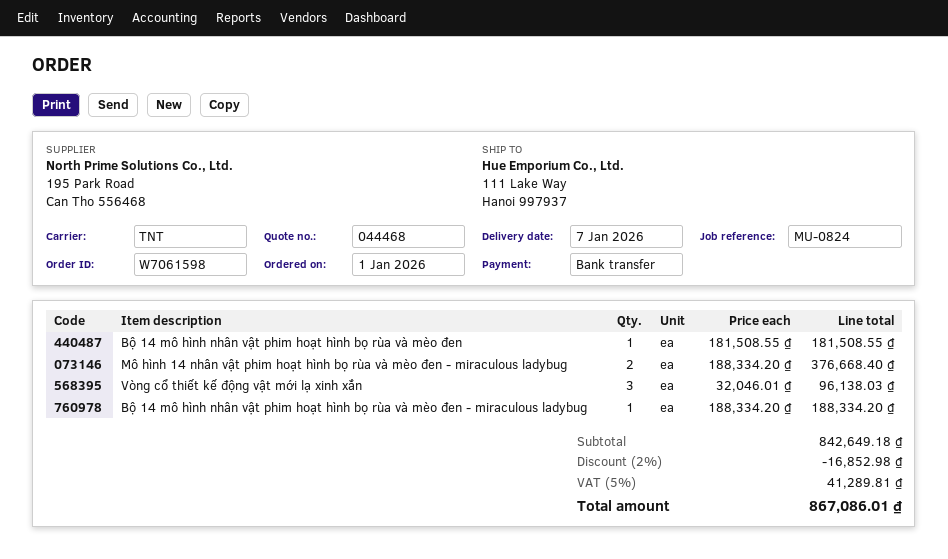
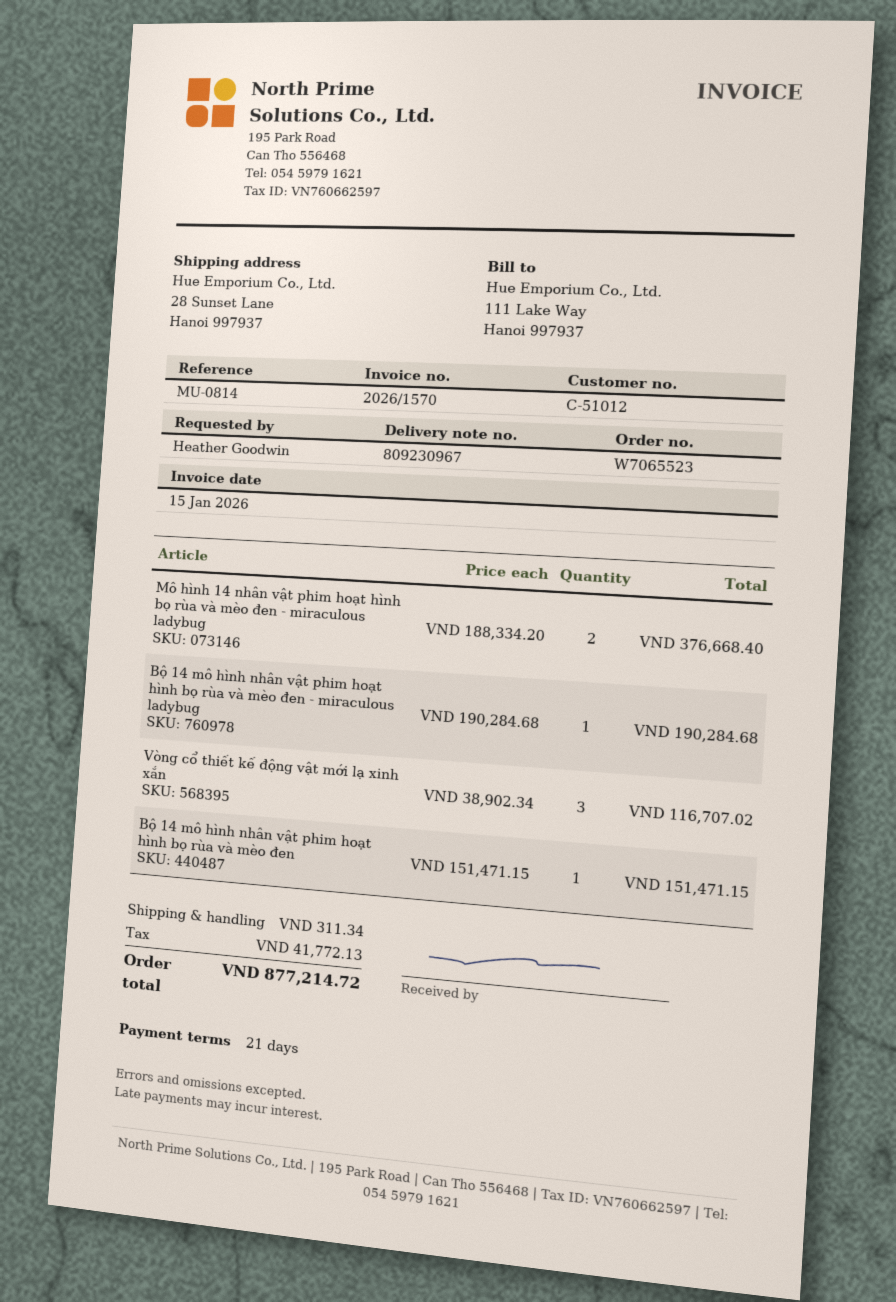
order number: W7061598 -> W7065523
reference: MU-0824 -> MU-0814
ship to: 111 Lake Way, Hanoi 997937 -> 28 Sunset Lane, Hanoi 997937
Bộ 14 mô hình nhân vật phim hoạt hình bọ rùa và mèo đen: 1 x 181508.55 = 181508.55 -> 1 x 151471.15 = 151471.15
Vòng cổ thiết kế động vật mới lạ xinh xắn: 3 x 32046.01 = 96138.03 -> 3 x 38902.34 = 116707.02
Bộ 14 mô hình nhân vật phim hoạt hình bọ rùa và mèo đen - miraculous ladybug: 1 x 188334.20 = 188334.20 -> 1 x 190284.68 = 190284.68
discount: 2% = 16852.98 -> none
shipping: none -> 311.34
tax: 41289.81 -> 41772.13
total: 867086.01 -> 877214.72

